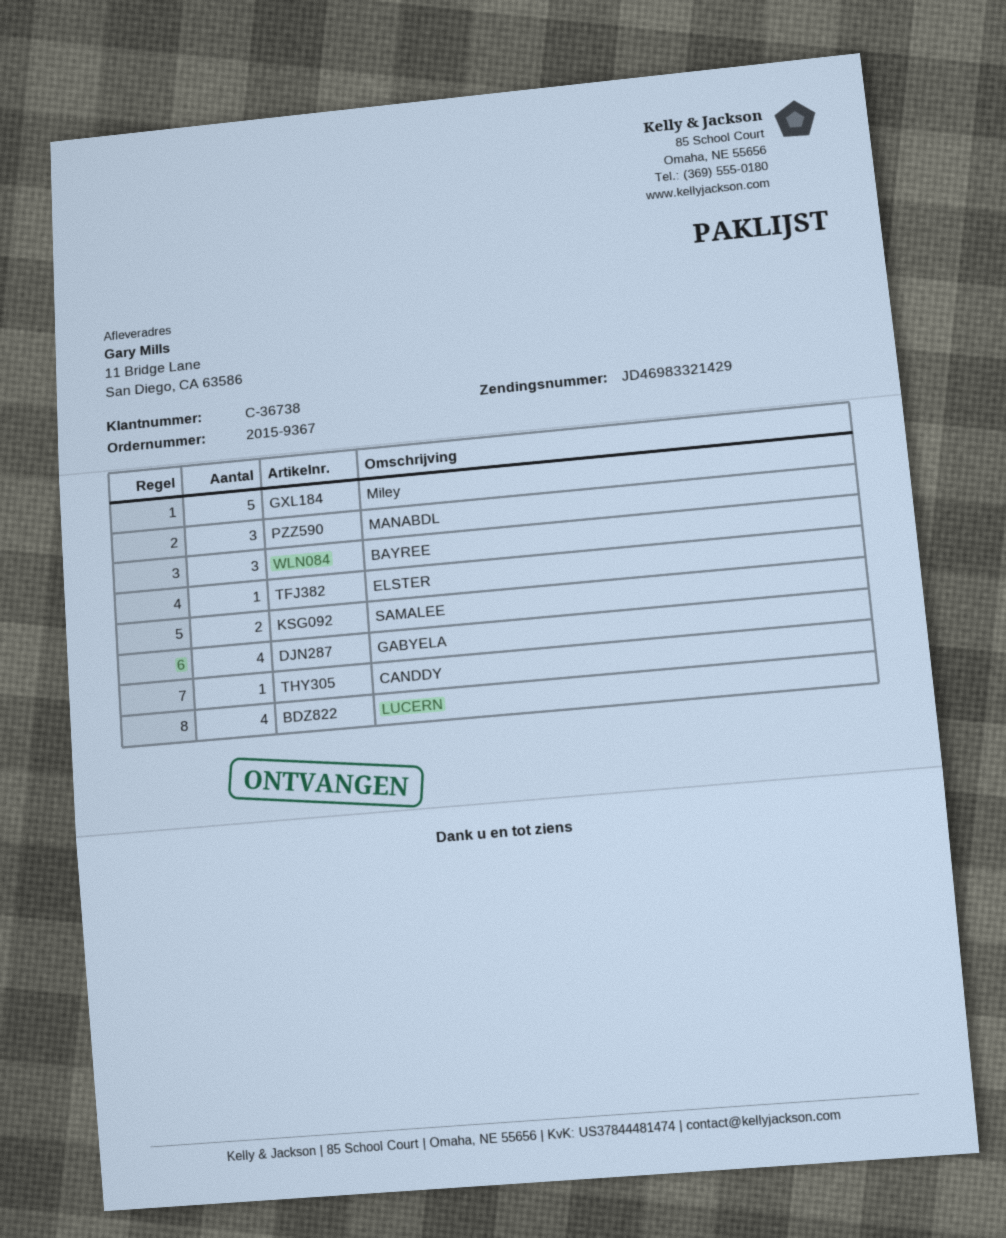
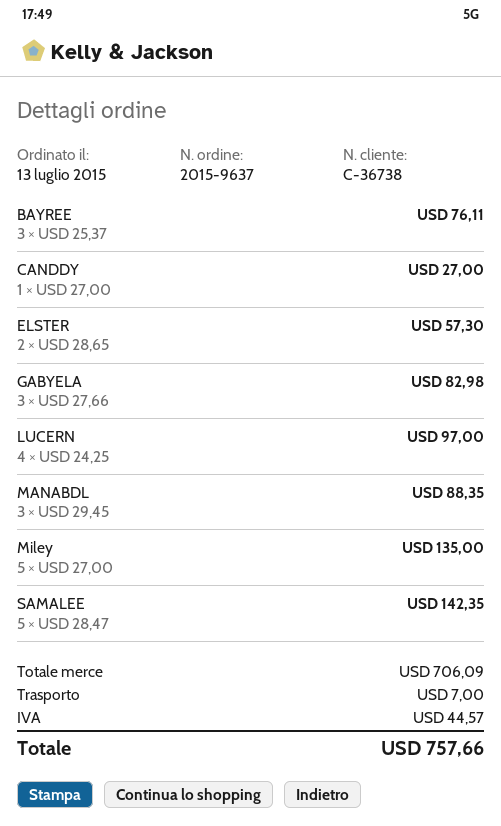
order number: 2015-9367 -> 2015-9637
ELSTER: 1 -> 2
SAMALEE: 2 -> 5
GABYELA: 4 -> 3

